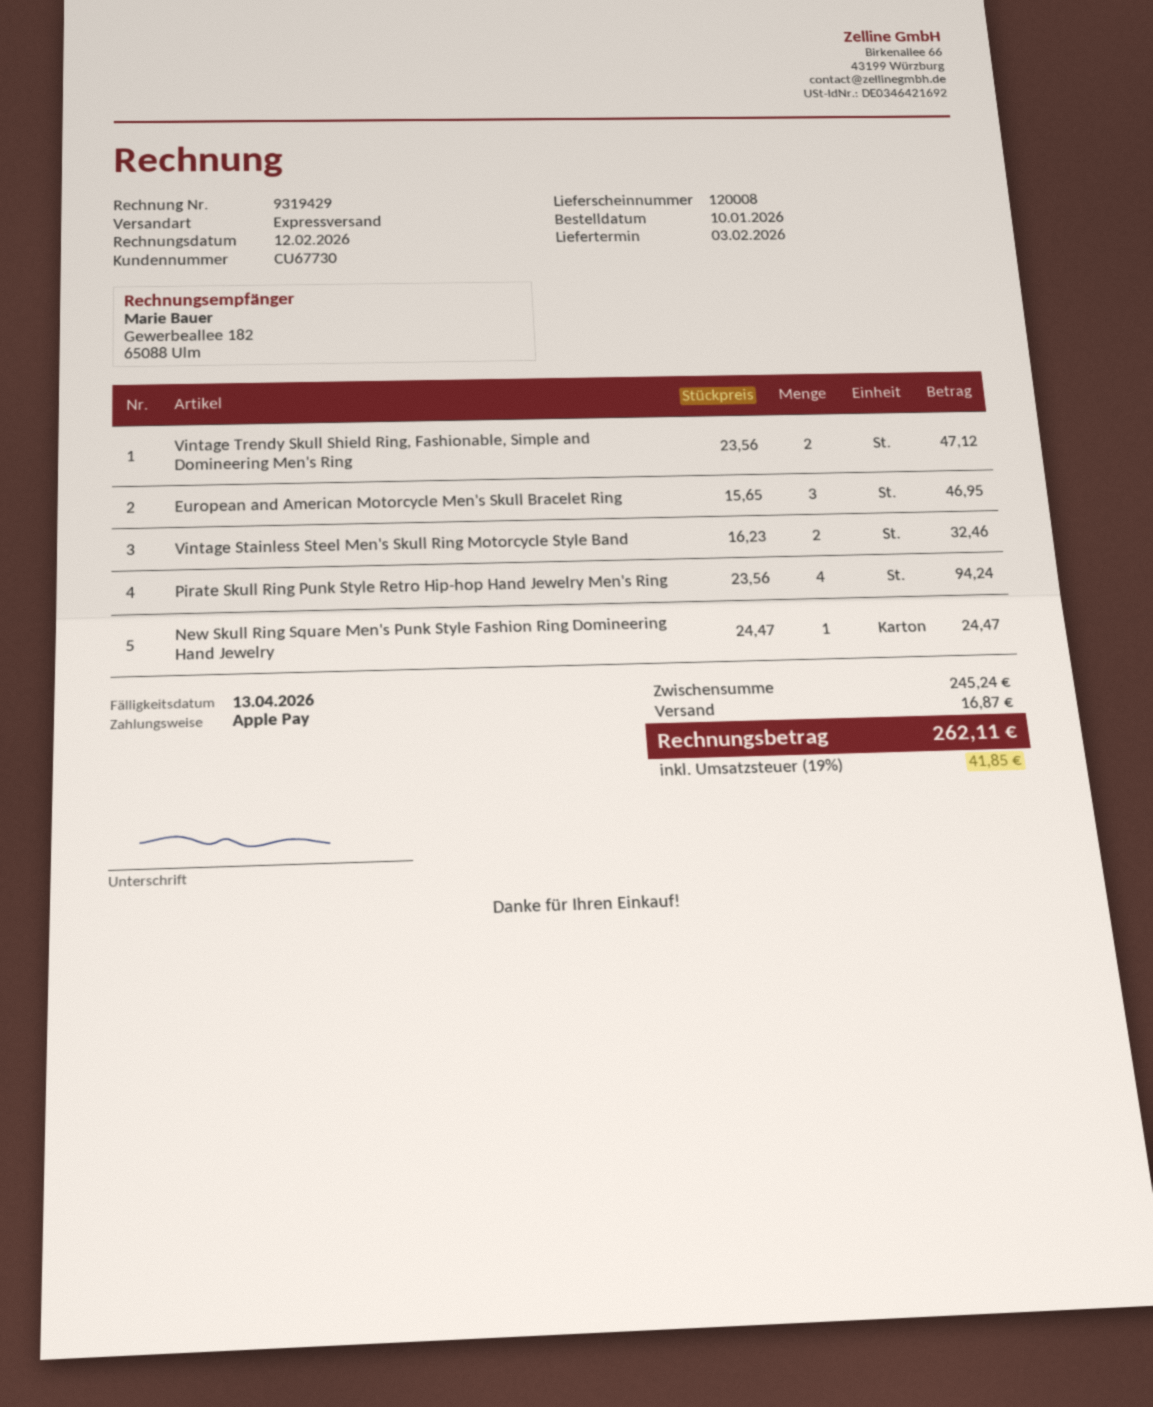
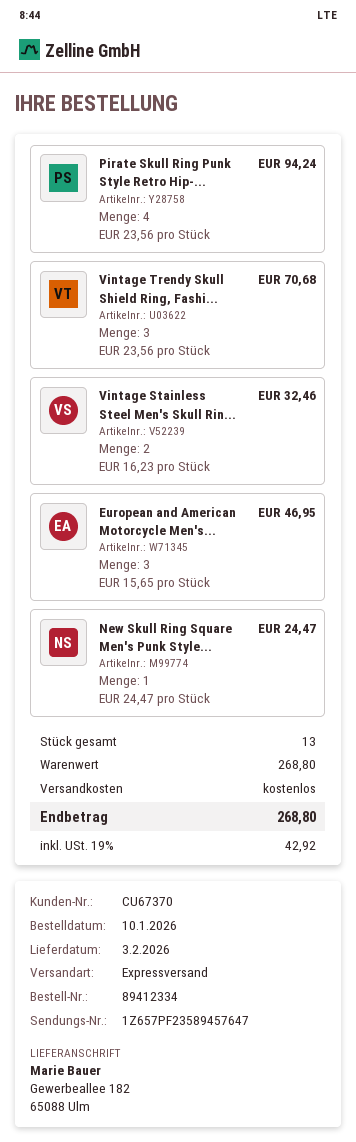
customer number: CU67730 -> CU67370
Vintage Trendy Skull Shield Ring, Fashionable, Simple and Domineering Men's Ring: 2 x 23.56 = 47.12 -> 3 x 23.56 = 70.68
subtotal: 245.24 -> 268.80
shipping: 16.87 -> 0.00
tax: 19% = 41.85 -> 19% = 42.92
total: 262.11 -> 268.80

